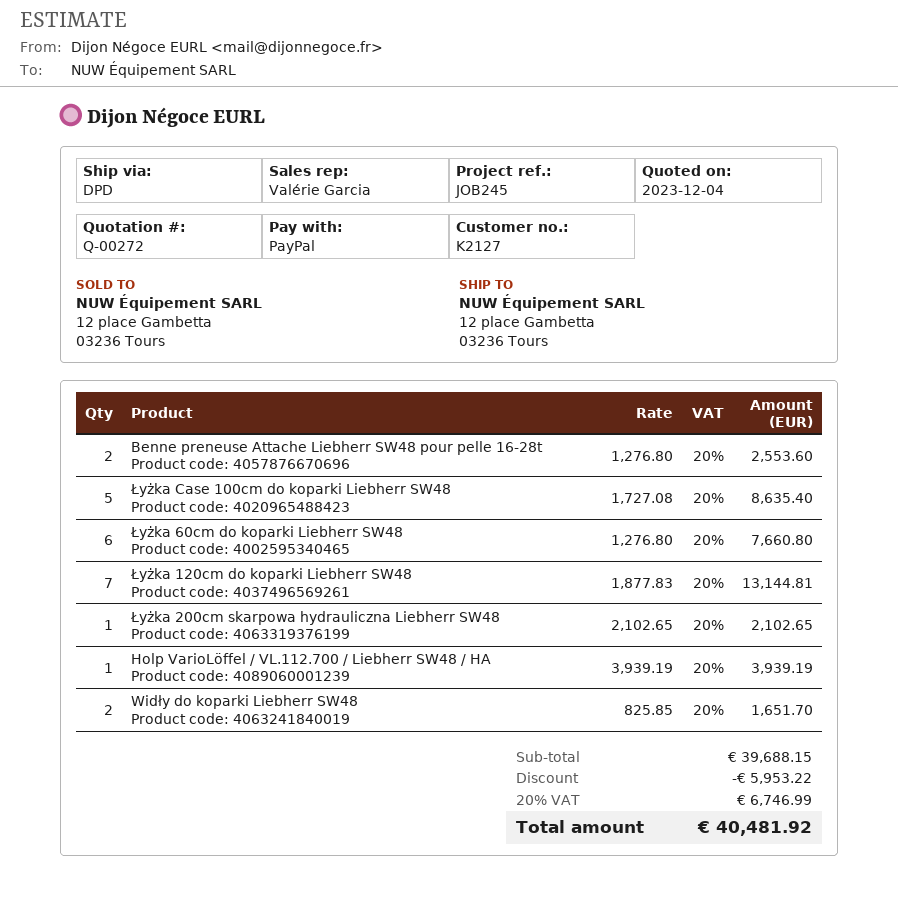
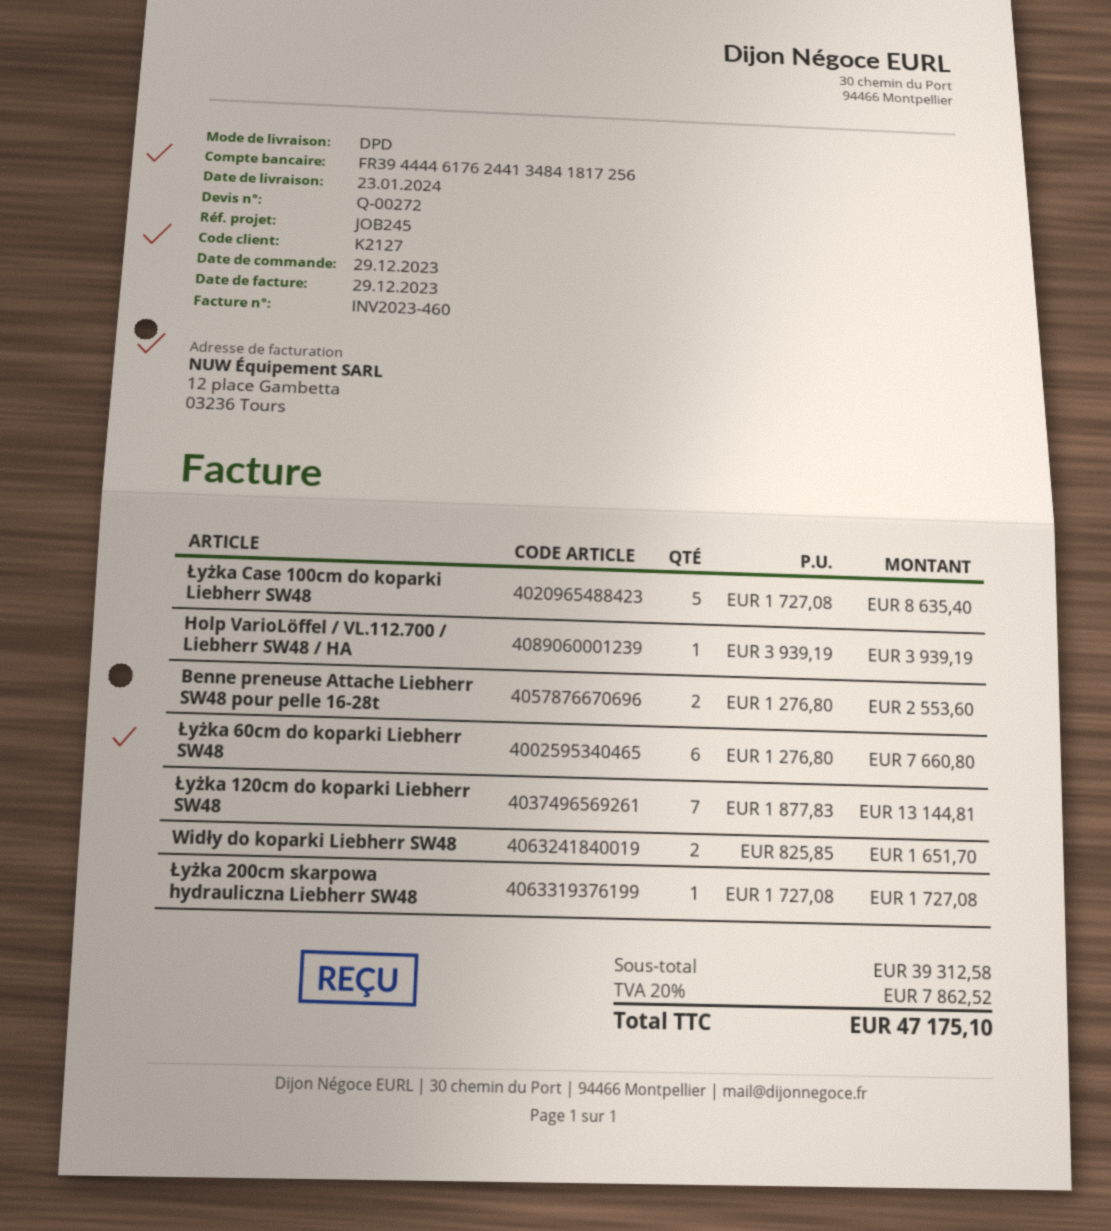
Łyżka 200cm skarpowa hydrauliczna Liebherr SW48: 1 x 2102.65 = 2102.65 -> 1 x 1727.08 = 1727.08
subtotal: 39688.15 -> 39312.58
discount: 5953.22 -> none
tax: 20% = 6746.99 -> 20% = 7862.52
total: 40481.92 -> 47175.10

